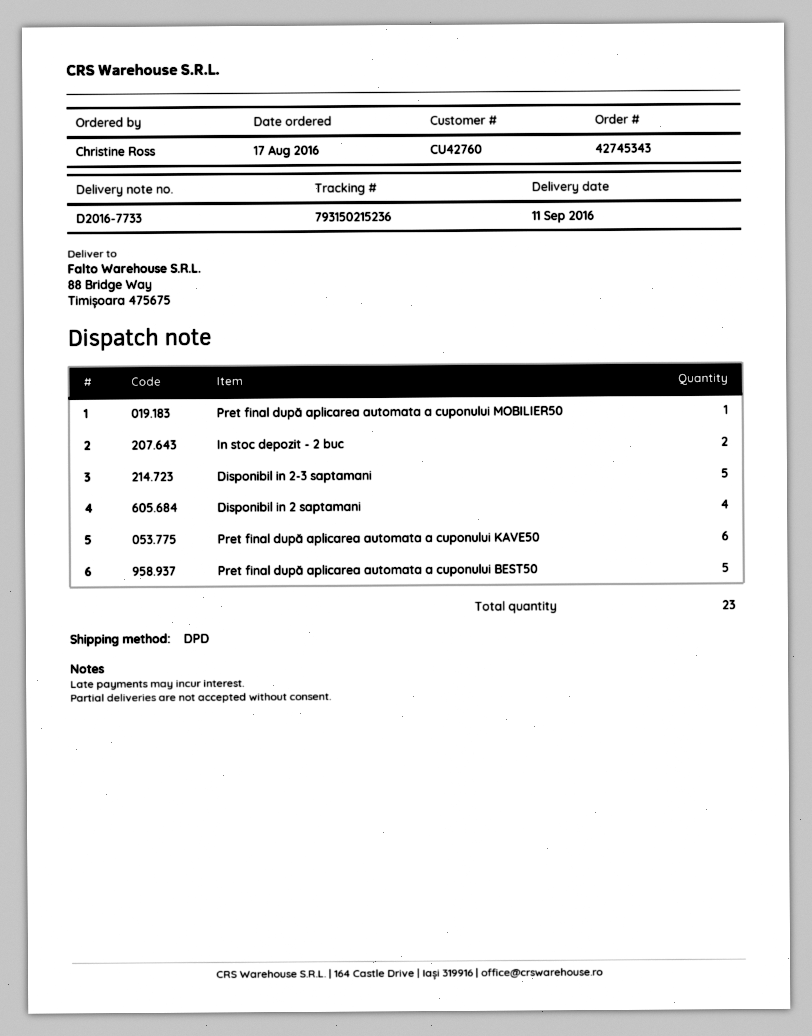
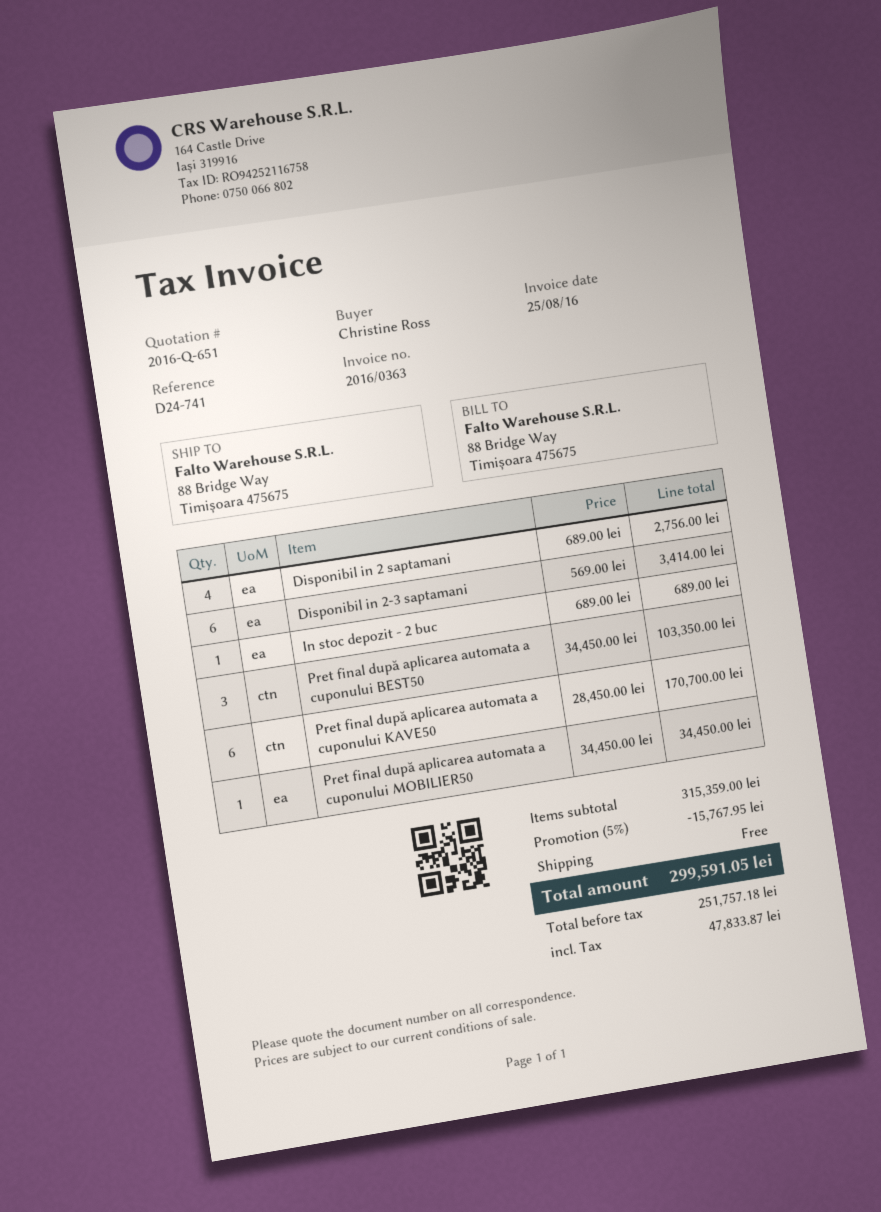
In stoc depozit - 2 buc: 2 -> 1
Disponibil in 2-3 saptamani: 5 -> 6
Pret final după aplicarea automata a cuponului BEST50: 5 -> 3

